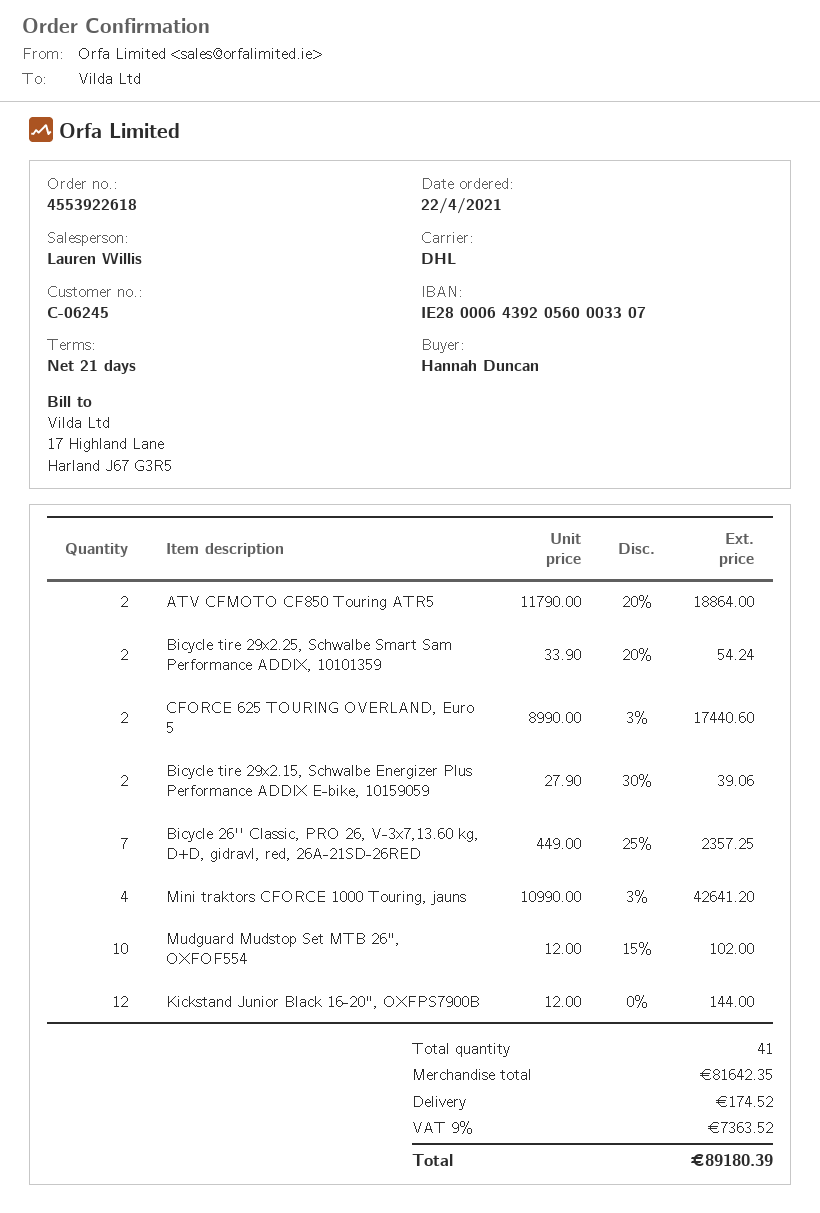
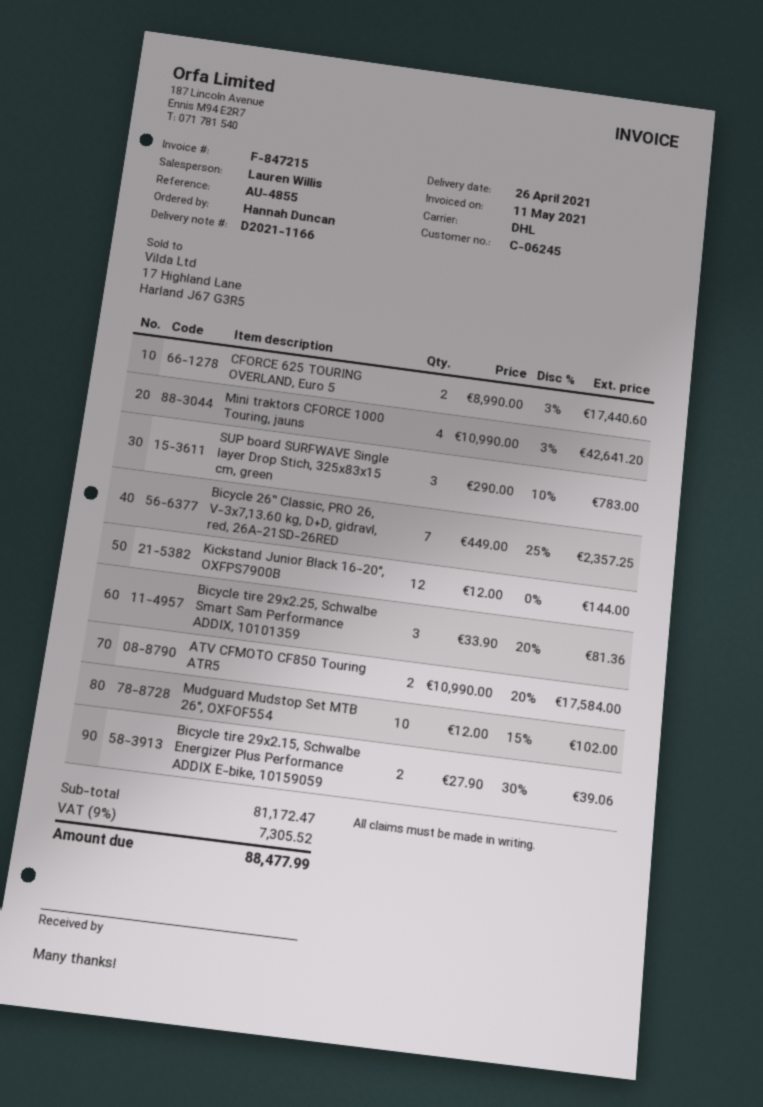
ATV CFMOTO CF850 Touring ATR5: 2 x 11790.00 - 20% = 18864.00 -> 2 x 10990.00 - 20% = 17584.00
Bicycle tire 29x2.25, Schwalbe Smart Sam Performance ADDIX, 10101359: 2 x 33.90 - 20% = 54.24 -> 3 x 33.90 - 20% = 81.36
SUP board SURFWAVE Single layer Drop Stich, 325x83x15 cm, green: none -> 3 x 290.00 - 10% = 783.00
subtotal: 81642.35 -> 81172.47
shipping: 174.52 -> none
tax: 9% = 7363.52 -> 9% = 7305.52
total: 89180.39 -> 88477.99

